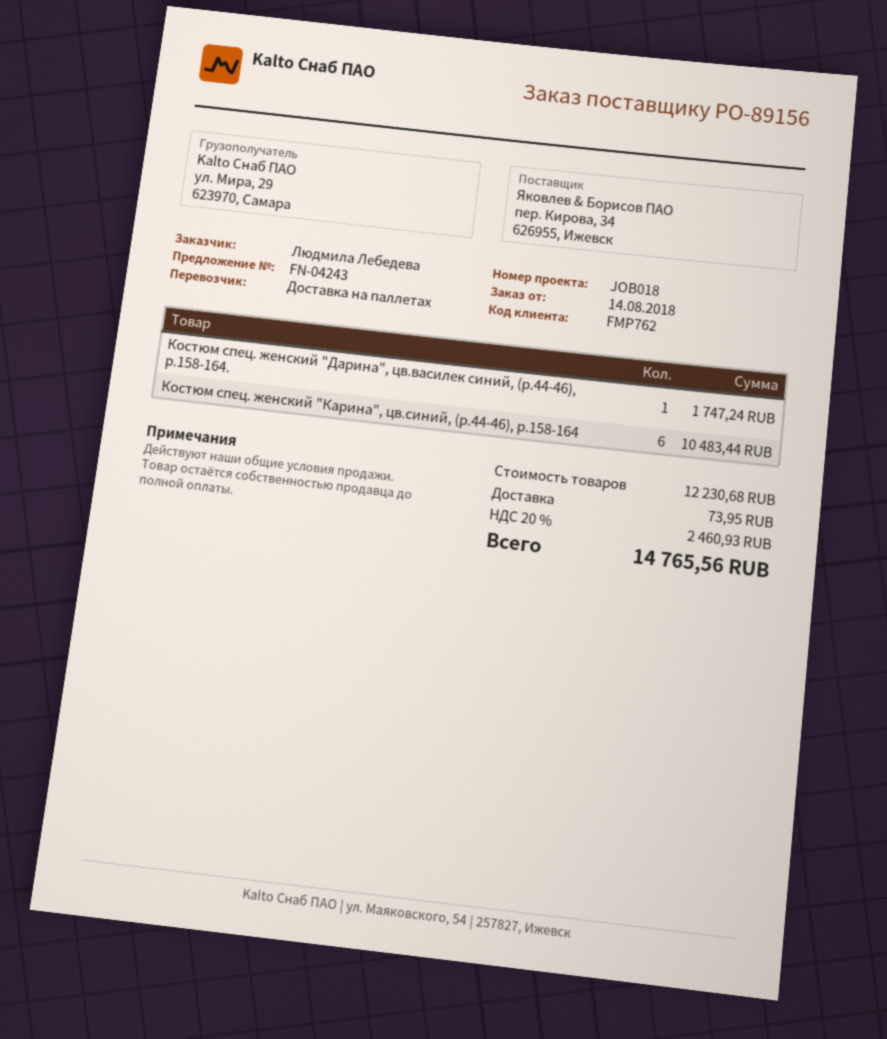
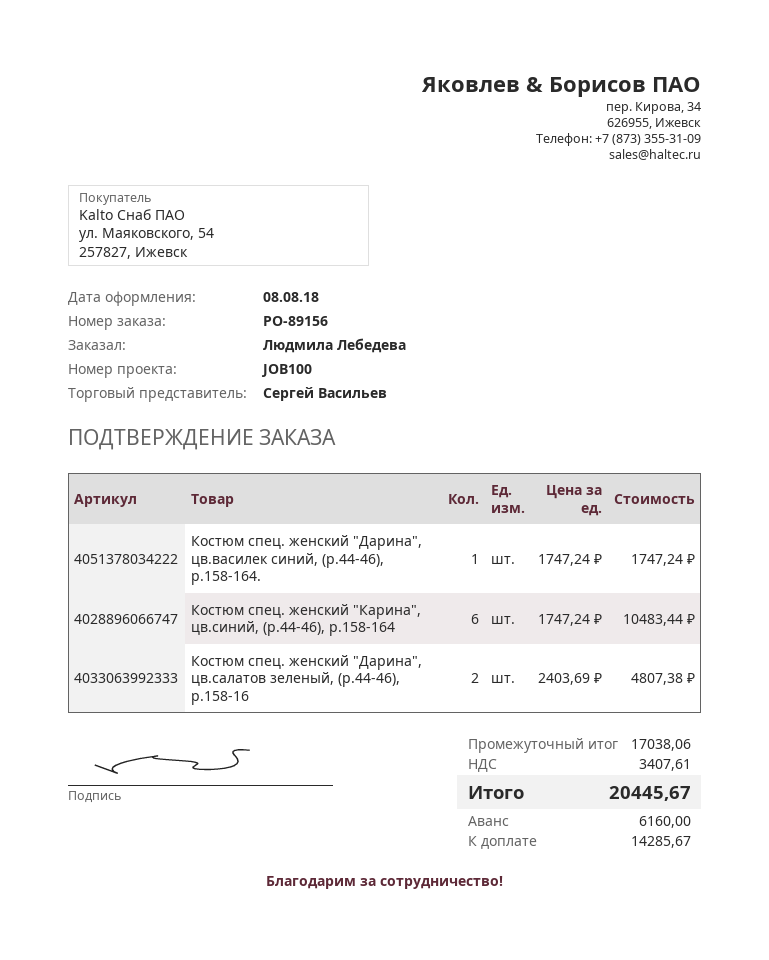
order date: 2018-08-14 -> 2018-08-08
reference: JOB018 -> JOB100
Костюм спец. женский "Дарина", цв.салатов зеленый, (р.44-46), р.158-16: none -> 2 for 4807.38
subtotal: 12230.68 -> 17038.06
shipping: 73.95 -> none
tax: 2460.93 -> 3407.61
total: 14765.56 -> 20445.67

